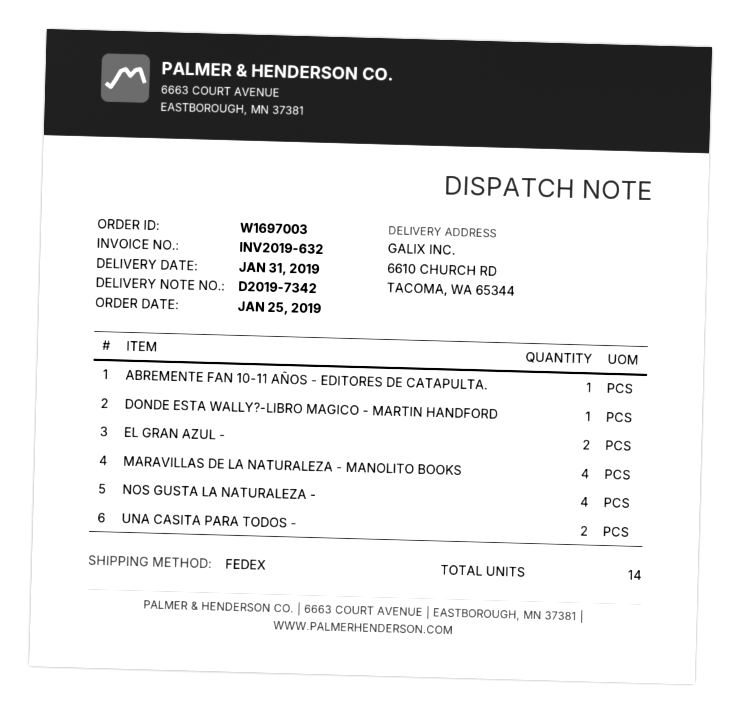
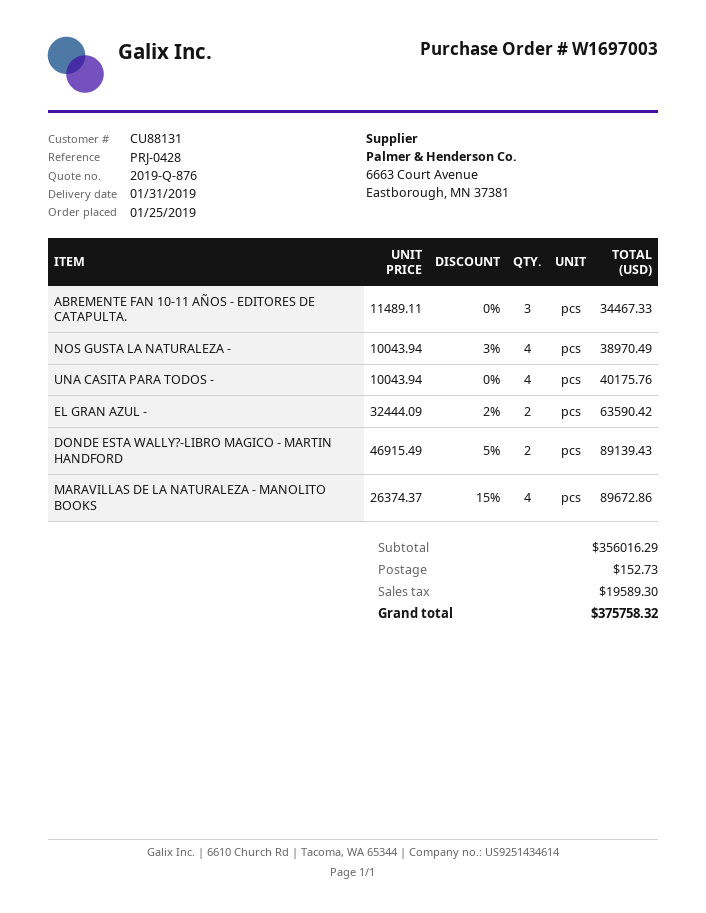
ABREMENTE FAN 10-11 AÑOS - EDITORES DE CATAPULTA.: 1 -> 3
DONDE ESTA WALLY?-LIBRO MAGICO - MARTIN HANDFORD: 1 -> 2
UNA CASITA PARA TODOS -: 2 -> 4

